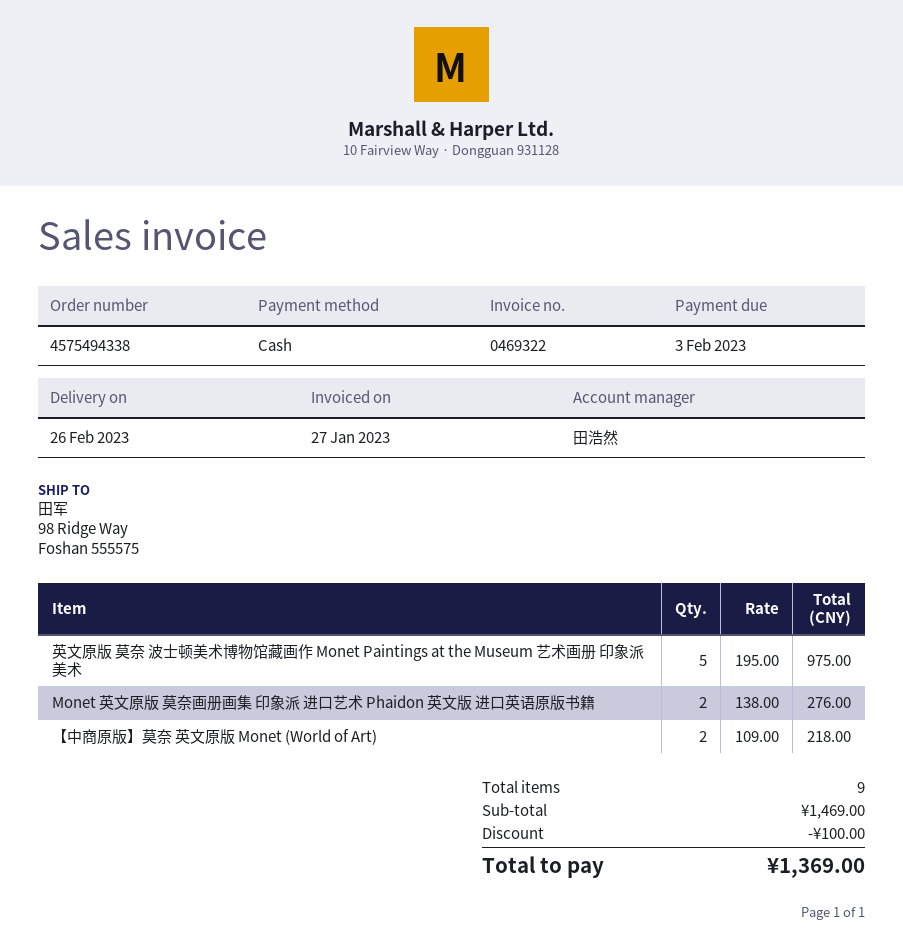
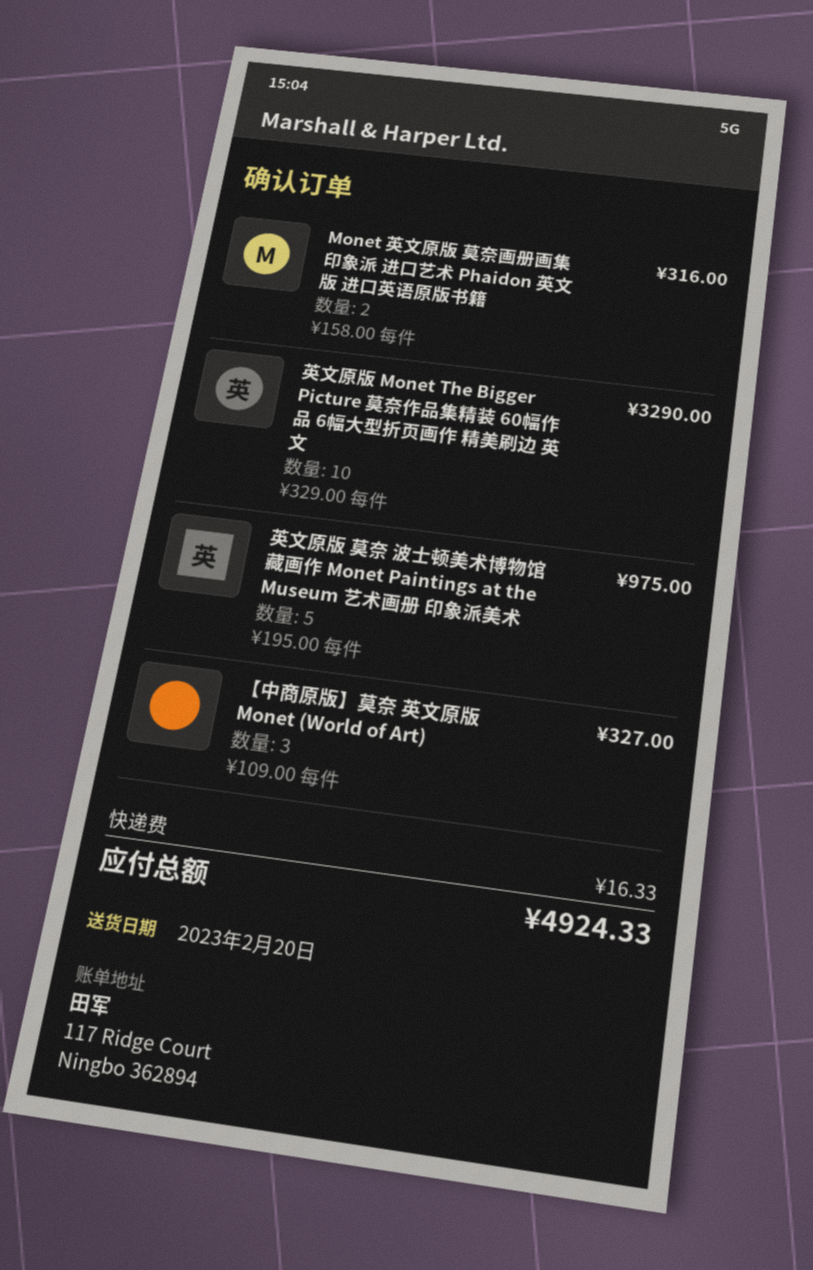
delivery date: 2023-02-26 -> 2023-02-20
Monet 英文原版 莫奈画册画集 印象派 进口艺术 Phaidon 英文版 进口英语原版书籍: 2 x 138.00 = 276.00 -> 2 x 158.00 = 316.00
【中商原版】莫奈 英文原版 Monet (World of Art): 2 x 109.00 = 218.00 -> 3 x 109.00 = 327.00
英文原版 Monet The Bigger Picture 莫奈作品集精装 60幅作品 6幅大型折页画作 精美刷边 英文: none -> 10 x 329.00 = 3290.00
discount: 100.00 -> none
shipping: none -> 16.33
total: 1369.00 -> 4924.33

